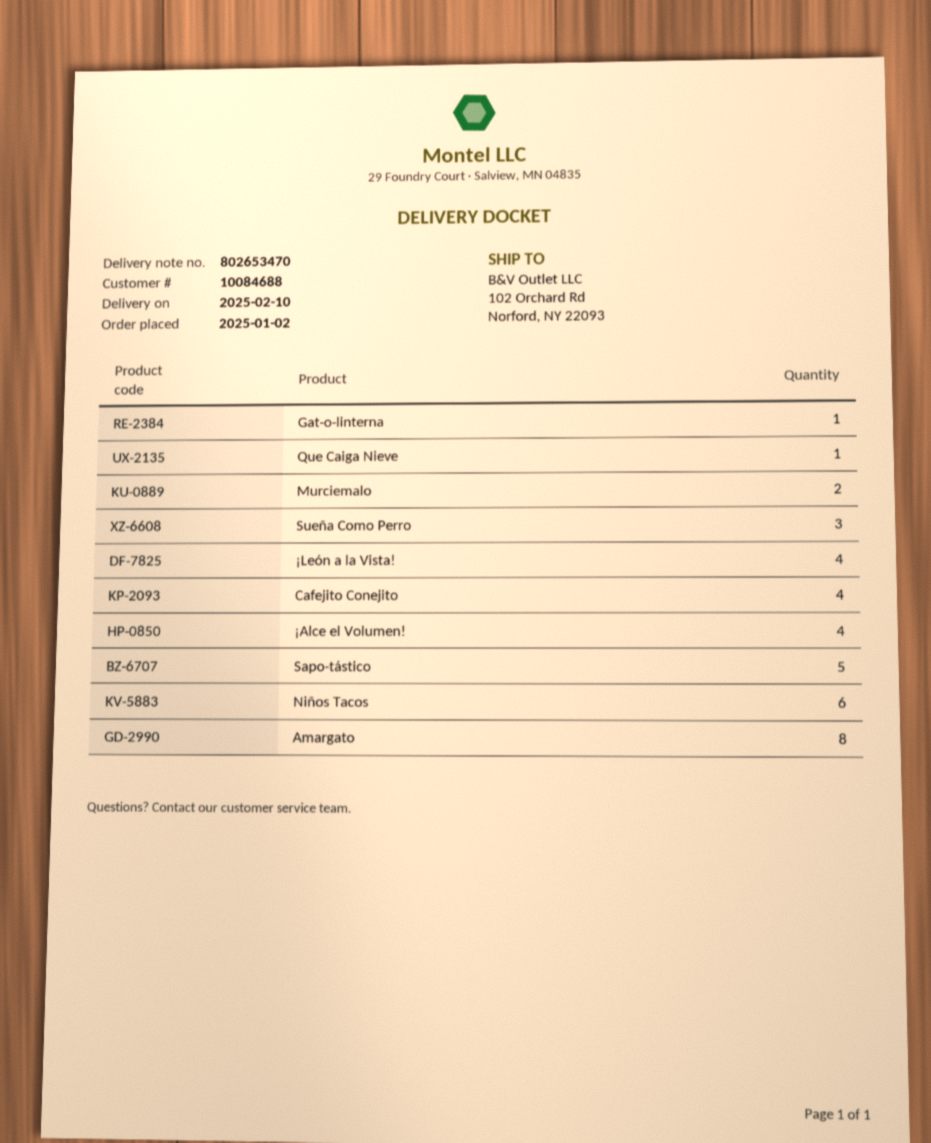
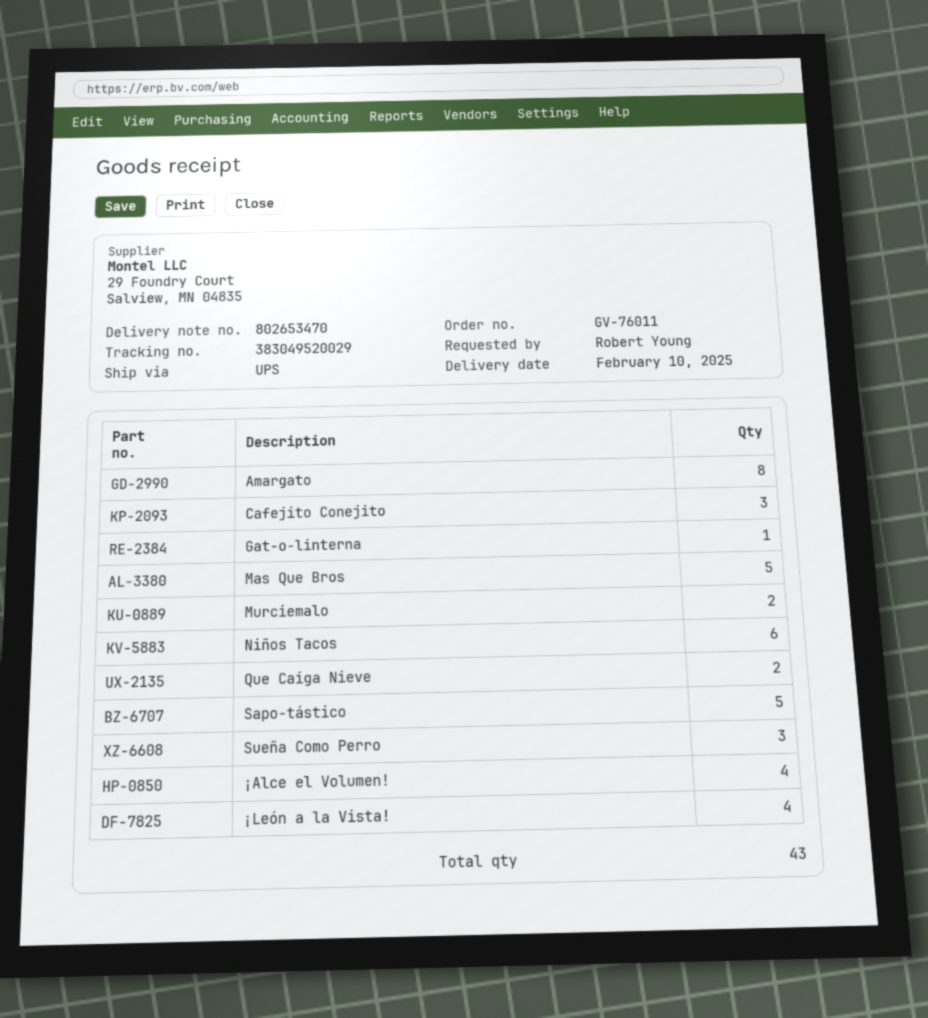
Que Caiga Nieve: 1 -> 2
Cafejito Conejito: 4 -> 3
Mas Que Bros: none -> 5

